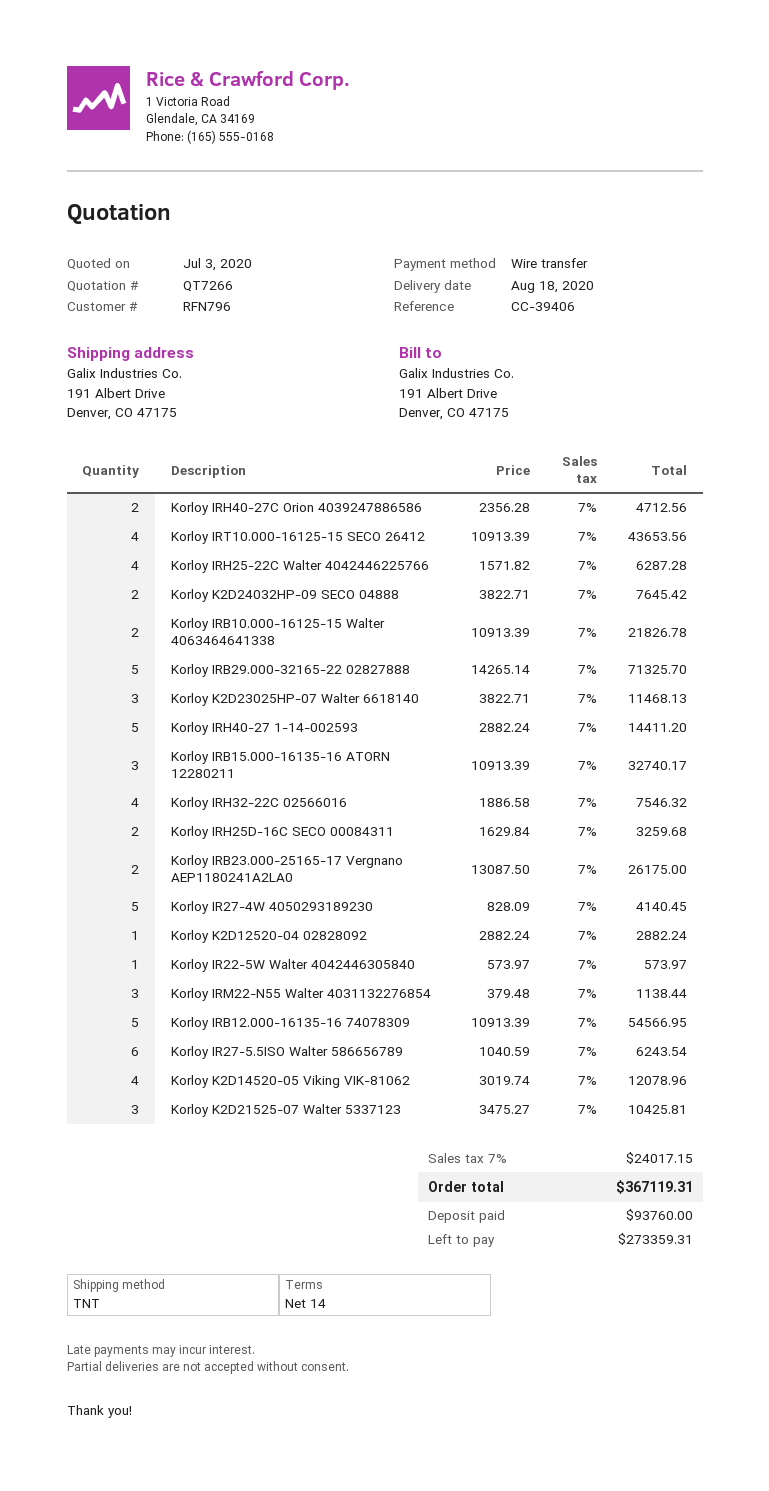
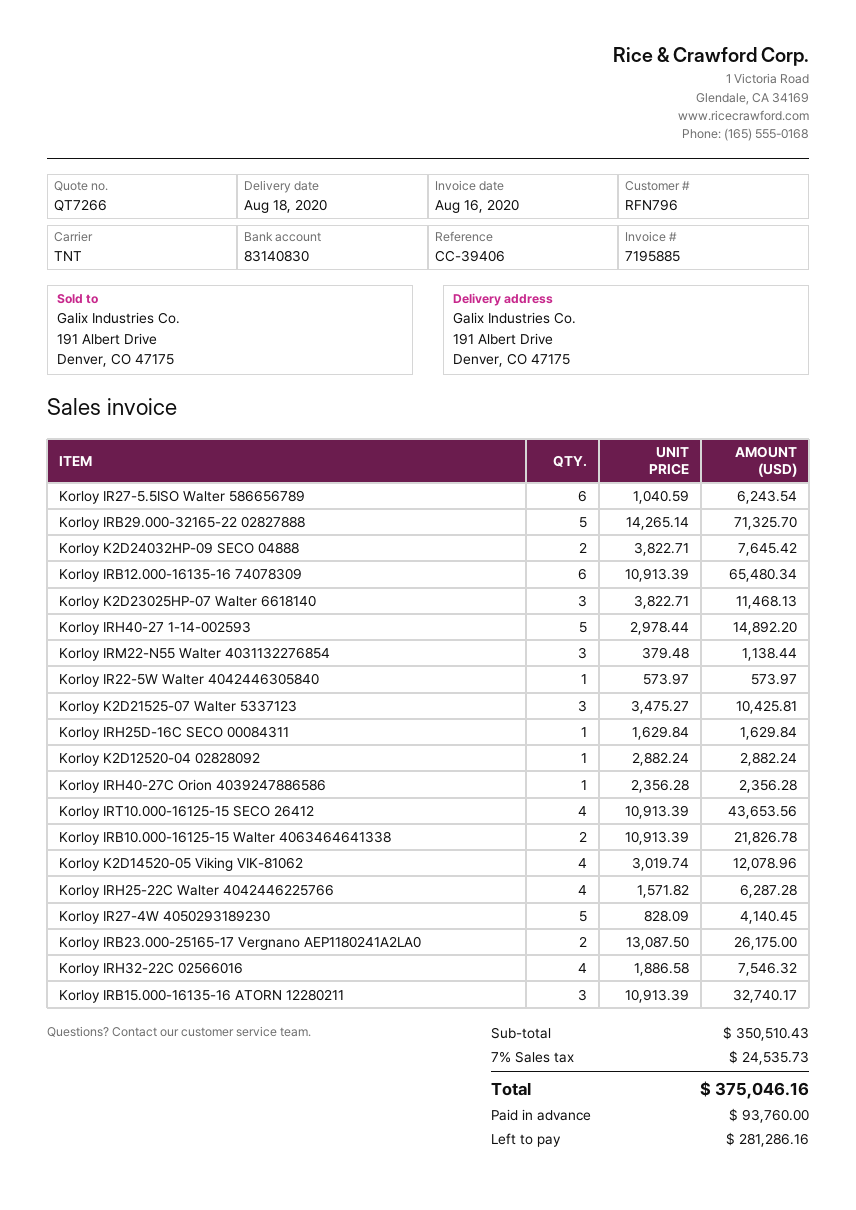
Korloy IRH40-27C Orion 4039247886586: 2 x 2356.28 = 4712.56 -> 1 x 2356.28 = 2356.28
Korloy IRH40-27 1-14-002593: 5 x 2882.24 = 14411.20 -> 5 x 2978.44 = 14892.20
Korloy IRH25D-16C SECO 00084311: 2 x 1629.84 = 3259.68 -> 1 x 1629.84 = 1629.84
Korloy IRB12.000-16135-16 74078309: 5 x 10913.39 = 54566.95 -> 6 x 10913.39 = 65480.34
tax: 7% = 24017.15 -> 7% = 24535.73
total: 367119.31 -> 375046.16
balance: 273359.31 -> 281286.16

